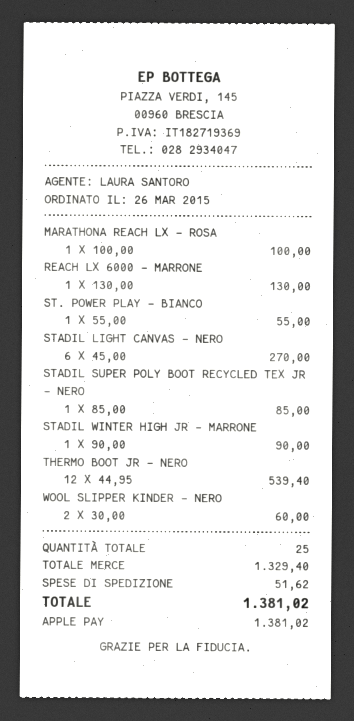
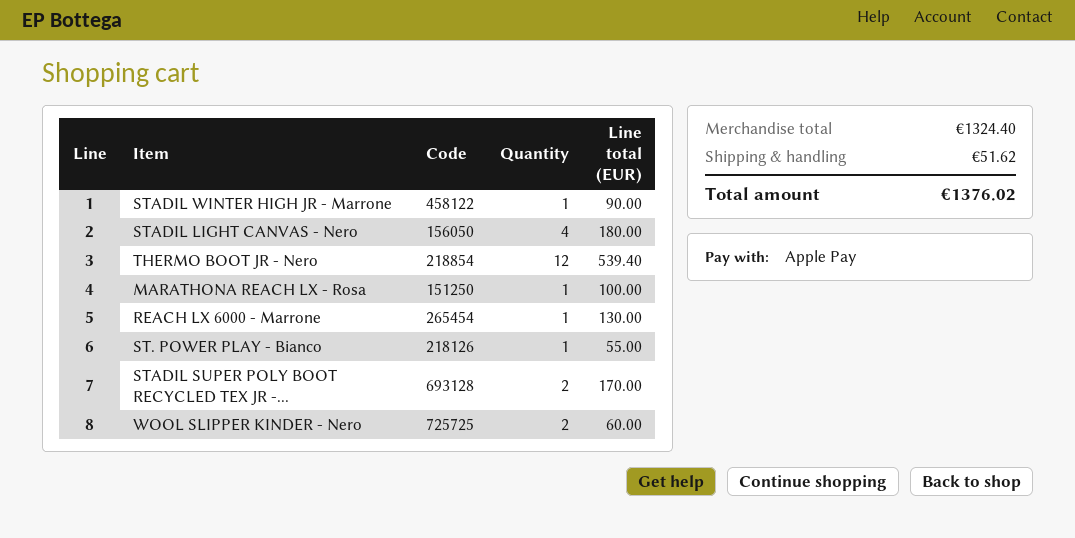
STADIL LIGHT CANVAS - NERO: 6 for 270.00 -> 4 for 180.00
STADIL SUPER POLY BOOT RECYCLED TEX JR - NERO: 1 for 85.00 -> 2 for 170.00
subtotal: 1329.40 -> 1324.40
total: 1381.02 -> 1376.02

